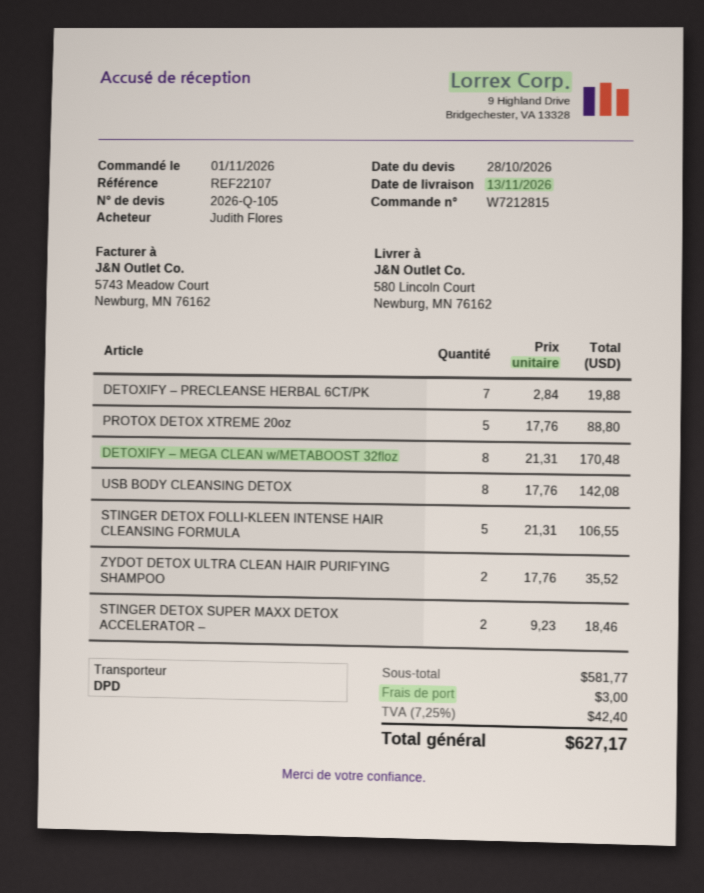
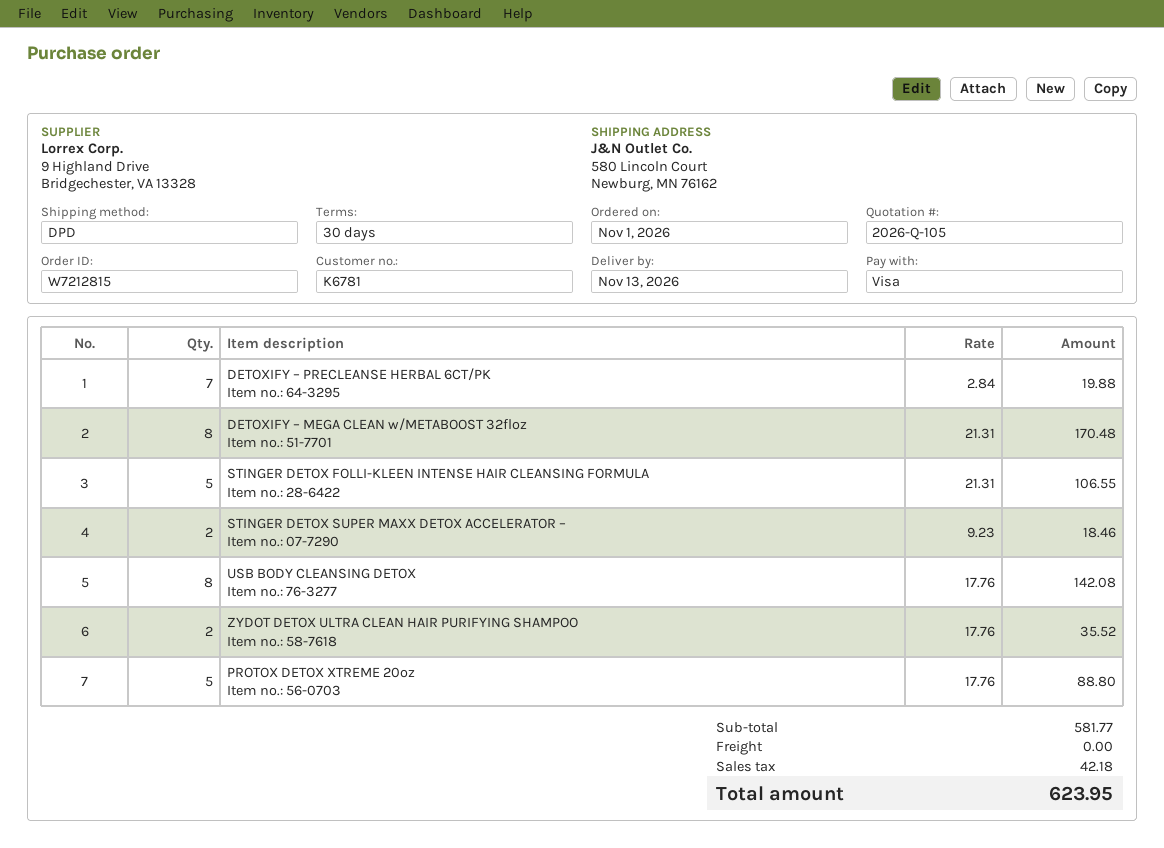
shipping: 3.00 -> 0.00
tax: 42.40 -> 42.18
total: 627.17 -> 623.95

